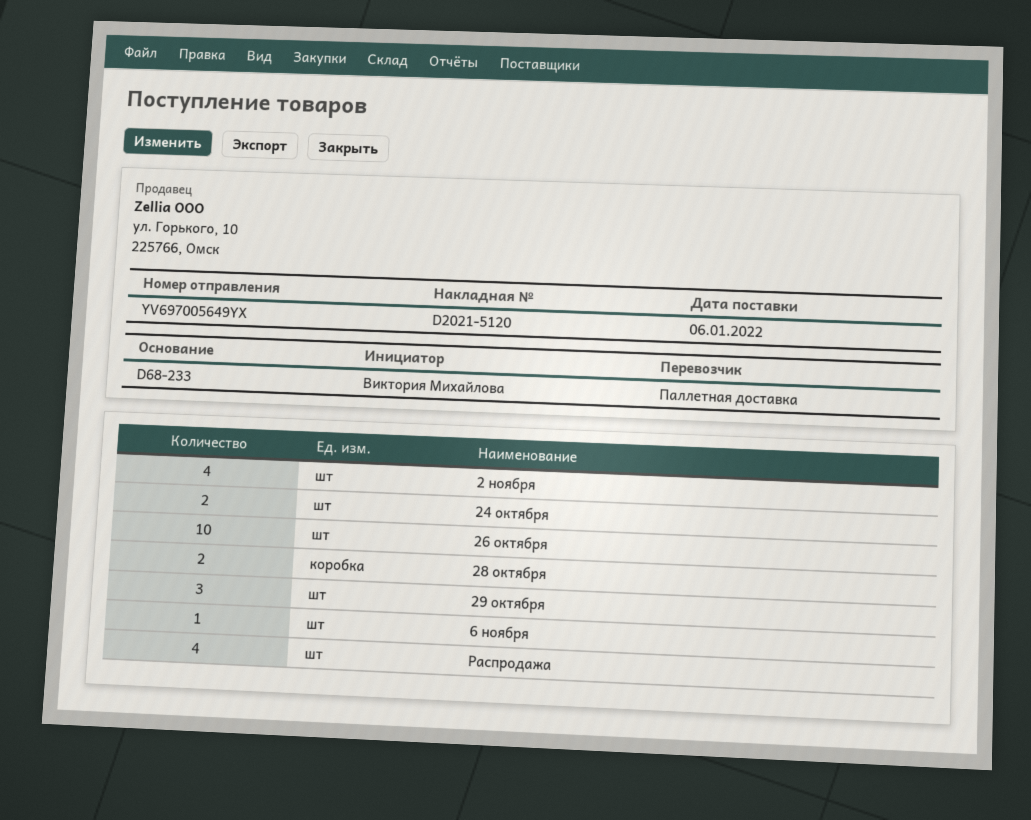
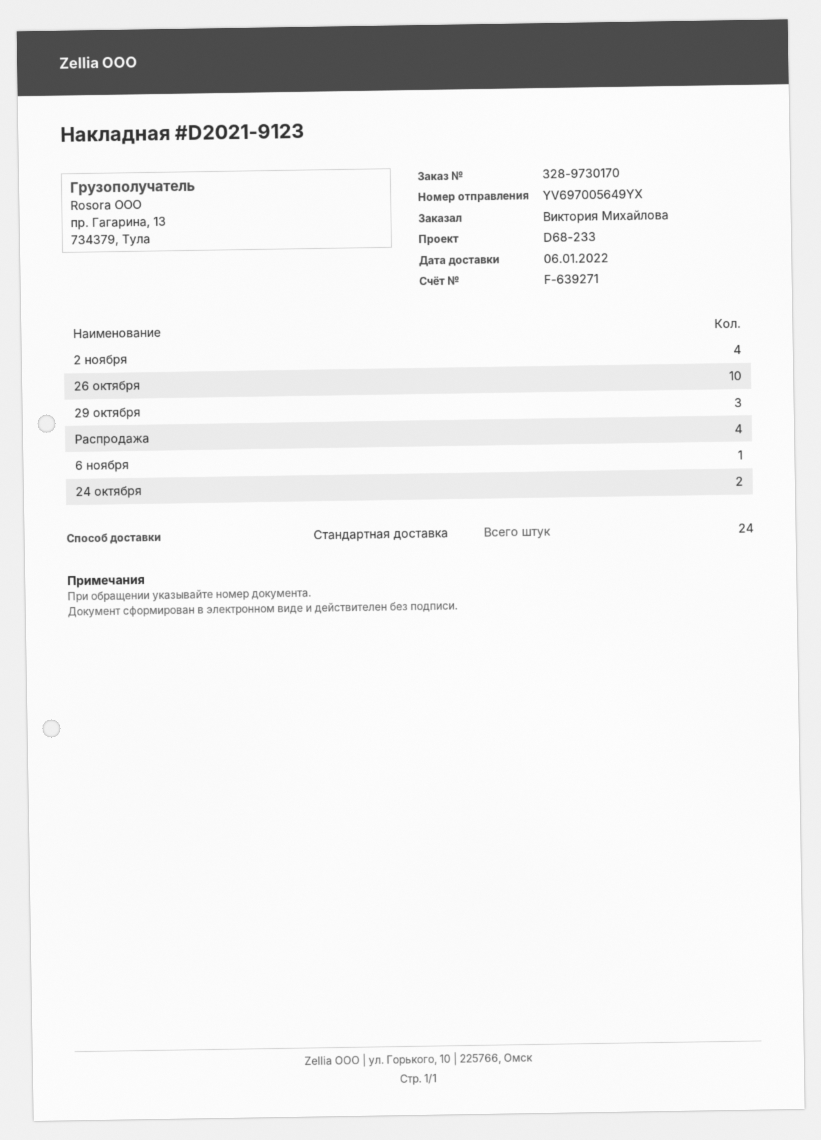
delivery note number: D2021-5120 -> D2021-9123
shipping method: pallet freight -> standard
28 октября: 2 -> none

